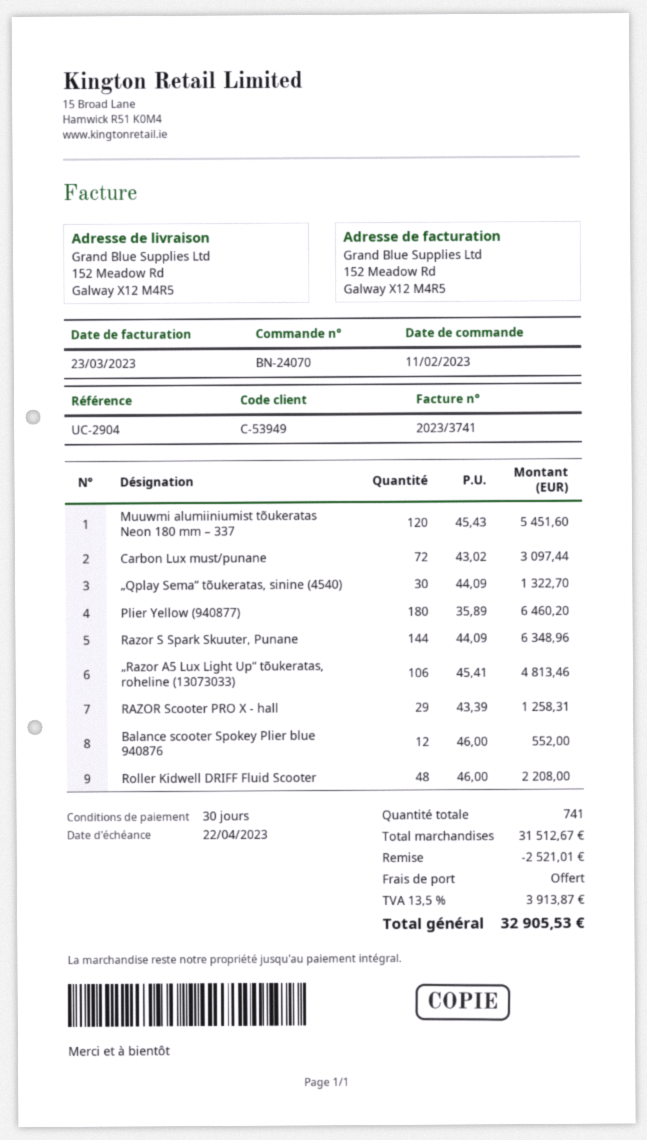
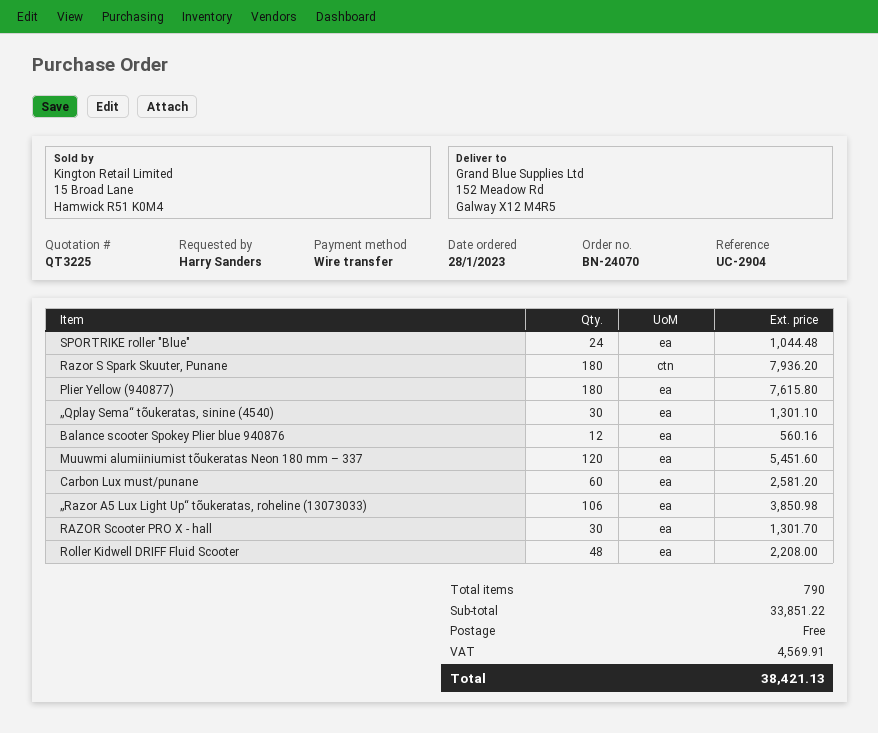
order date: 2023-02-11 -> 2023-01-28
Carbon Lux must/punane: 72 for 3097.44 -> 60 for 2581.20
„Qplay Sema“ tõukeratas, sinine (4540): 30 for 1322.70 -> 30 for 1301.10
Plier Yellow (940877): 180 for 6460.20 -> 180 for 7615.80
Razor S Spark Skuuter, Punane: 144 for 6348.96 -> 180 for 7936.20
„Razor A5 Lux Light Up“ tõukeratas, roheline (13073033): 106 for 4813.46 -> 106 for 3850.98
RAZOR Scooter PRO X - hall: 29 for 1258.31 -> 30 for 1301.70
Balance scooter Spokey Plier blue 940876: 12 for 552.00 -> 12 for 560.16
SPORTRIKE roller "Blue": none -> 24 for 1044.48
total quantity: 741 -> 790
subtotal: 31512.67 -> 33851.22
discount: 2521.01 -> none
tax: 3913.87 -> 4569.91
total: 32905.53 -> 38421.13

